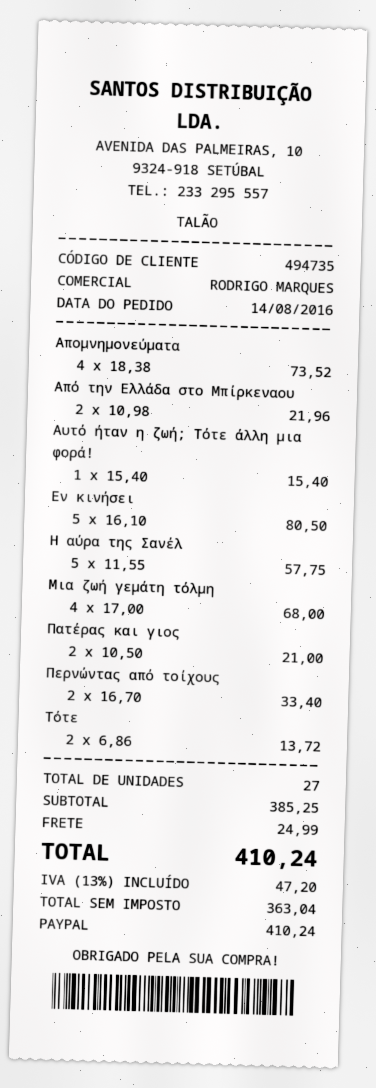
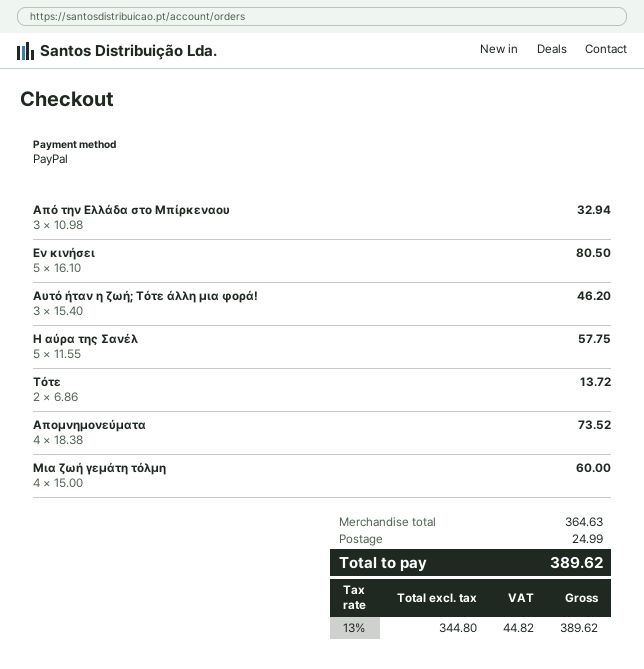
Από την Ελλάδα στο Μπίρκεναου: 2 x 10.98 = 21.96 -> 3 x 10.98 = 32.94
Αυτό ήταν η ζωή; Τότε άλλη μια φορά!: 1 x 15.40 = 15.40 -> 3 x 15.40 = 46.20
Μια ζωή γεμάτη τόλμη: 4 x 17.00 = 68.00 -> 4 x 15.00 = 60.00
Πατέρας και γιος: 2 x 10.50 = 21.00 -> none
Περνώντας από τοίχους: 2 x 16.70 = 33.40 -> none
subtotal: 385.25 -> 364.63
net: 363.04 -> 344.80
tax: 13% = 47.20 -> 13% = 44.82
total: 410.24 -> 389.62

